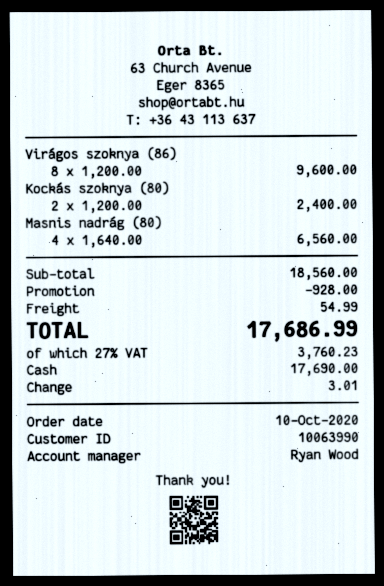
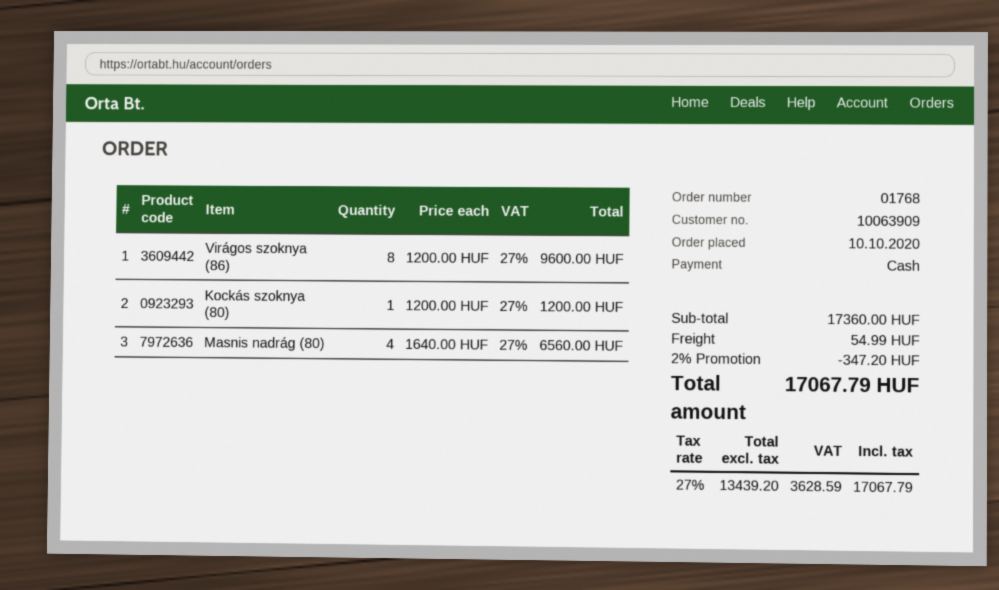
customer number: 10063990 -> 10063909
Kockás szoknya (80): 2 x 1200.00 = 2400.00 -> 1 x 1200.00 = 1200.00
subtotal: 18560.00 -> 17360.00
discount: 928.00 -> 347.20
tax: 27% = 3760.23 -> 27% = 3628.59
total: 17686.99 -> 17067.79

